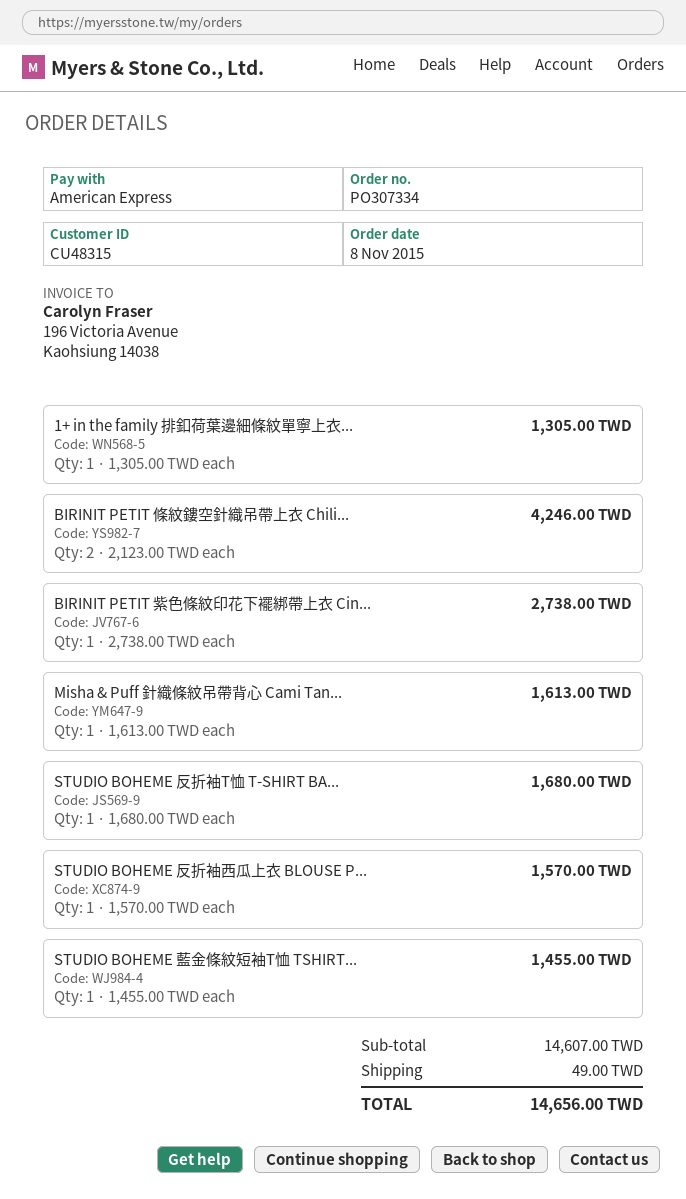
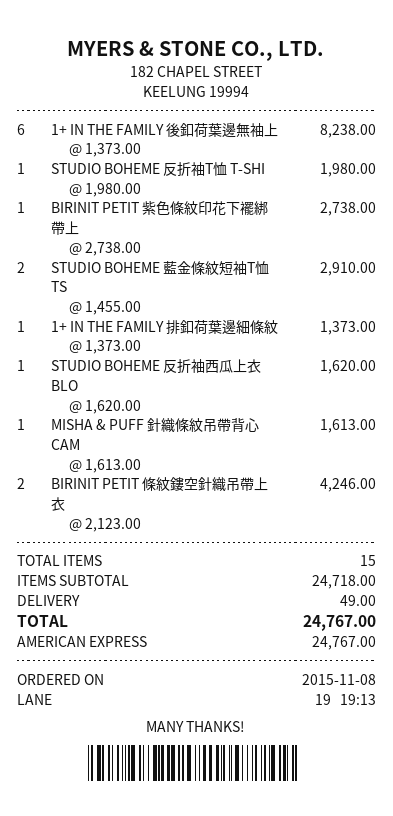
1+ in the family 排釦荷葉邊細條紋單寧上衣...: 1 x 1305.00 = 1305.00 -> 1 x 1373.00 = 1373.00
STUDIO BOHEME 反折袖T恤 T-SHIRT BA...: 1 x 1680.00 = 1680.00 -> 1 x 1980.00 = 1980.00
STUDIO BOHEME 反折袖西瓜上衣 BLOUSE P...: 1 x 1570.00 = 1570.00 -> 1 x 1620.00 = 1620.00
STUDIO BOHEME 藍金條紋短袖T恤 TSHIRT...: 1 x 1455.00 = 1455.00 -> 2 x 1455.00 = 2910.00
1+ IN THE FAMILY 後釦荷葉邊無袖上: none -> 6 x 1373.00 = 8238.00
subtotal: 14607.00 -> 24718.00
total: 14656.00 -> 24767.00

